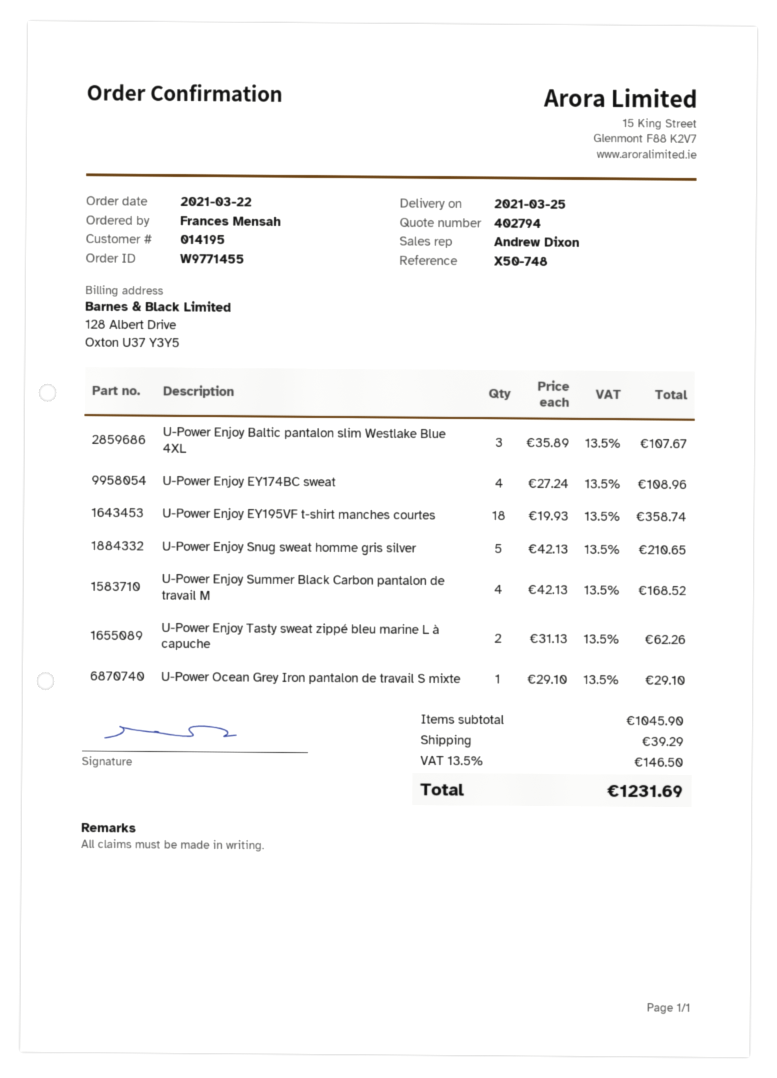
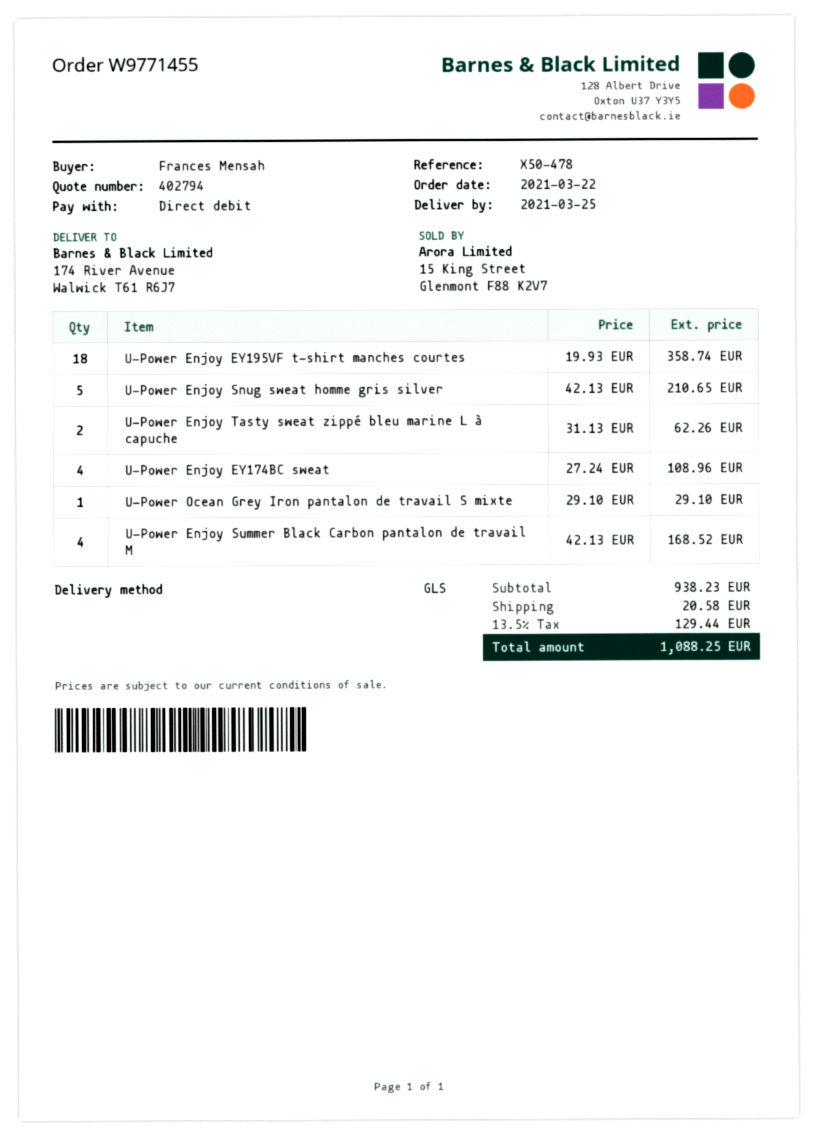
reference: X50-748 -> X50-478
U-Power Enjoy Baltic pantalon slim Westlake Blue 4XL: 3 x 35.89 = 107.67 -> none
subtotal: 1045.90 -> 938.23
shipping: 39.29 -> 20.58
tax: 13.5% = 146.50 -> 13.5% = 129.44
total: 1231.69 -> 1088.25

